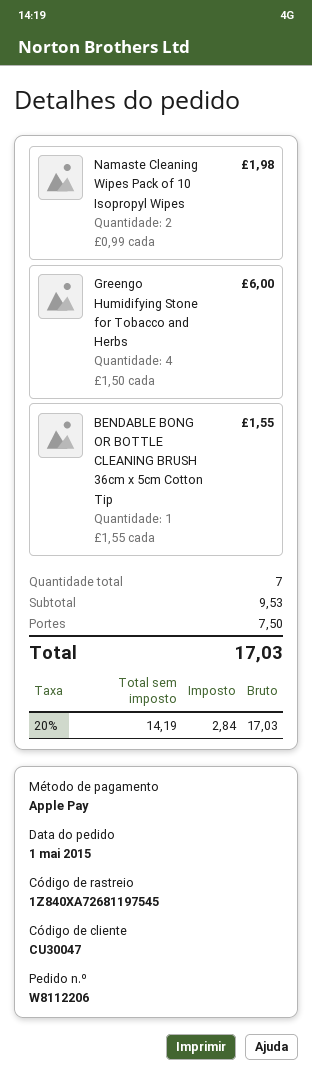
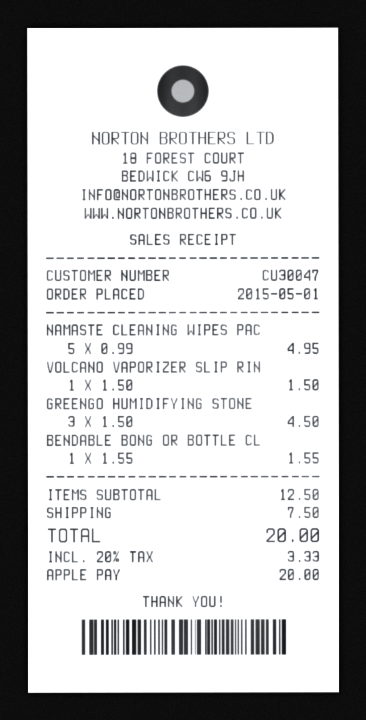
Namaste Cleaning Wipes Pack of 10 Isopropyl Wipes: 2 x 0.99 = 1.98 -> 5 x 0.99 = 4.95
Greengo Humidifying Stone for Tobacco and Herbs: 4 x 1.50 = 6.00 -> 3 x 1.50 = 4.50
VOLCANO VAPORIZER SLIP RIN: none -> 1 x 1.50 = 1.50
subtotal: 9.53 -> 12.50
tax: 20% = 2.84 -> 20% = 3.33
total: 17.03 -> 20.00

